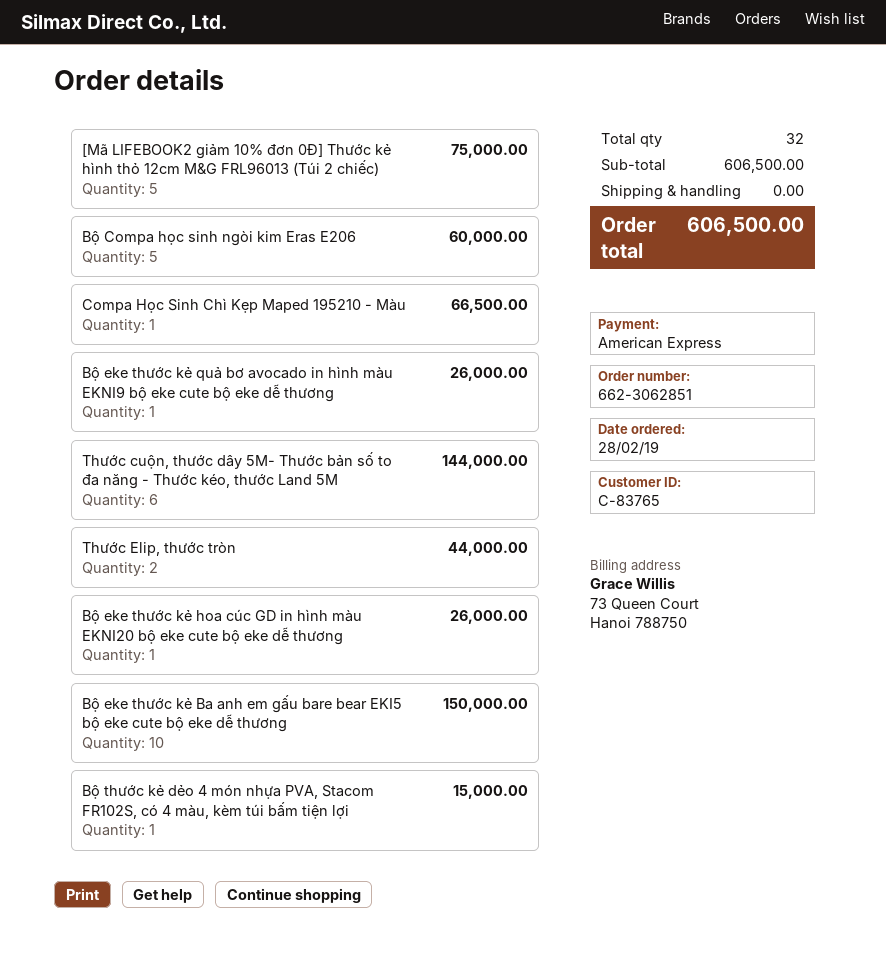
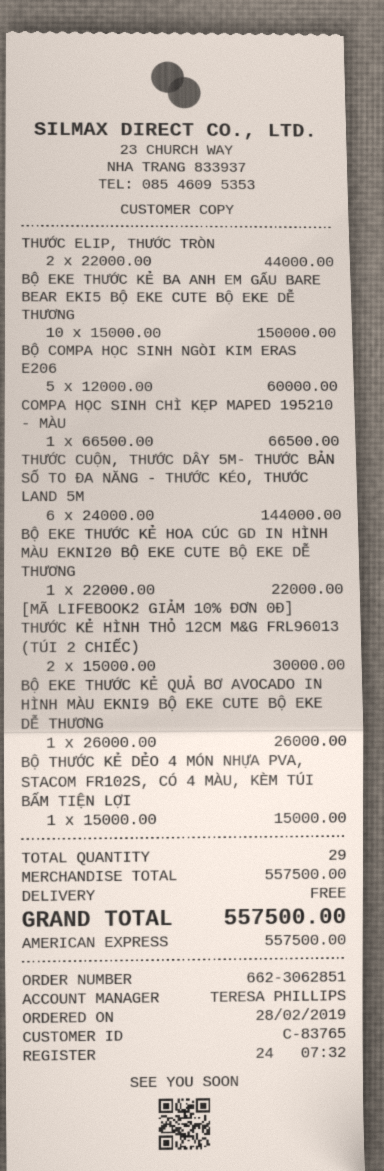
[Mã LIFEBOOK2 giảm 10% đơn 0Đ] Thước kẻ hình thỏ 12cm M&G FRL96013 (Túi 2 chiếc): 5 for 75000.00 -> 2 for 30000.00
Bộ eke thước kẻ hoa cúc GD in hình màu EKNI20 bộ eke cute bộ eke dễ thương: 1 for 26000.00 -> 1 for 22000.00
total quantity: 32 -> 29
subtotal: 606500.00 -> 557500.00
total: 606500.00 -> 557500.00

